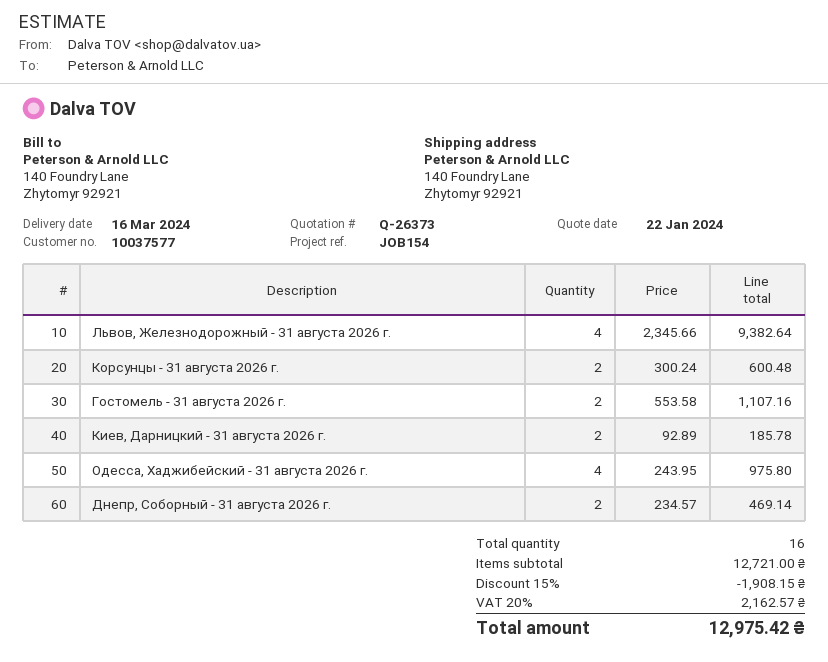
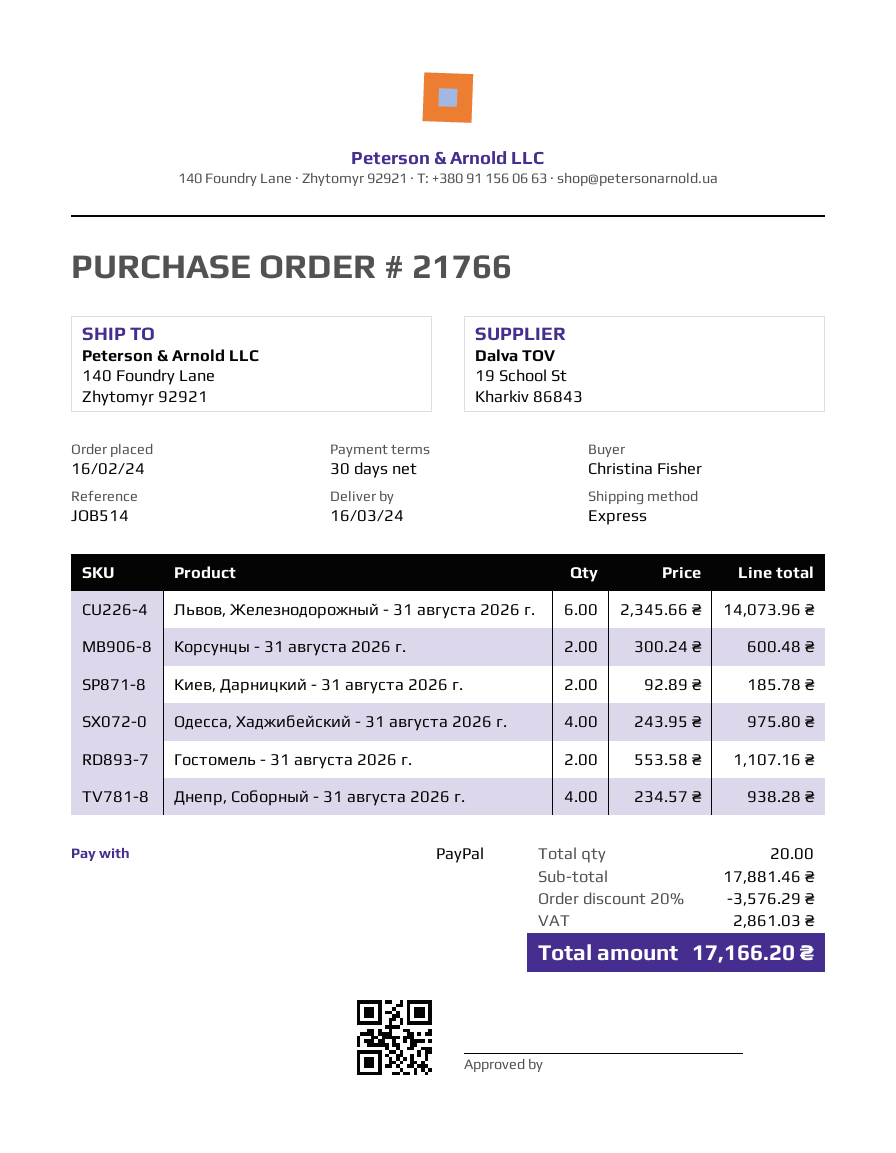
reference: JOB154 -> JOB514
Львов, Железнодорожный - 31 августа 2026 г.: 4 x 2345.66 = 9382.64 -> 6 x 2345.66 = 14073.96
Днепр, Соборный - 31 августа 2026 г.: 2 x 234.57 = 469.14 -> 4 x 234.57 = 938.28
total quantity: 16 -> 20
subtotal: 12721.00 -> 17881.46
discount: 15% = 1908.15 -> 20% = 3576.29
tax: 2162.57 -> 2861.03
total: 12975.42 -> 17166.20

